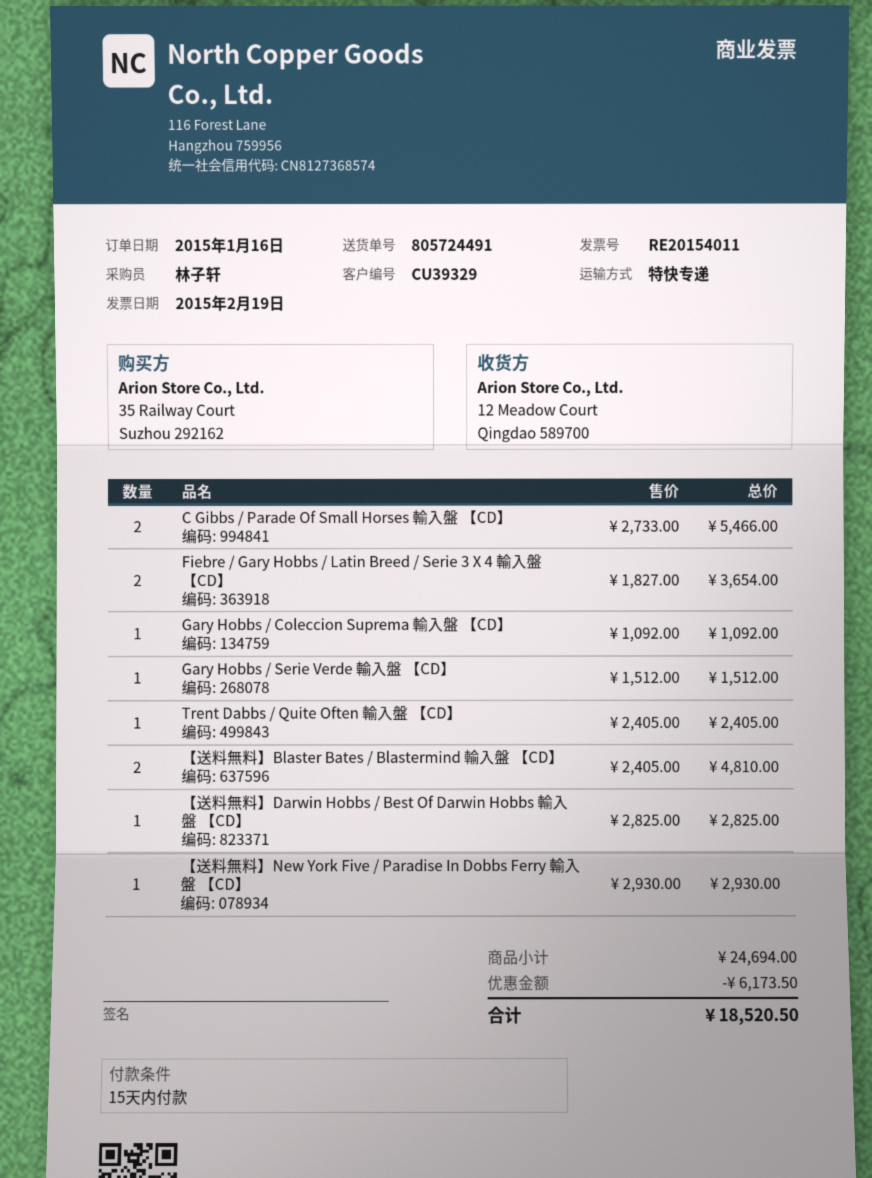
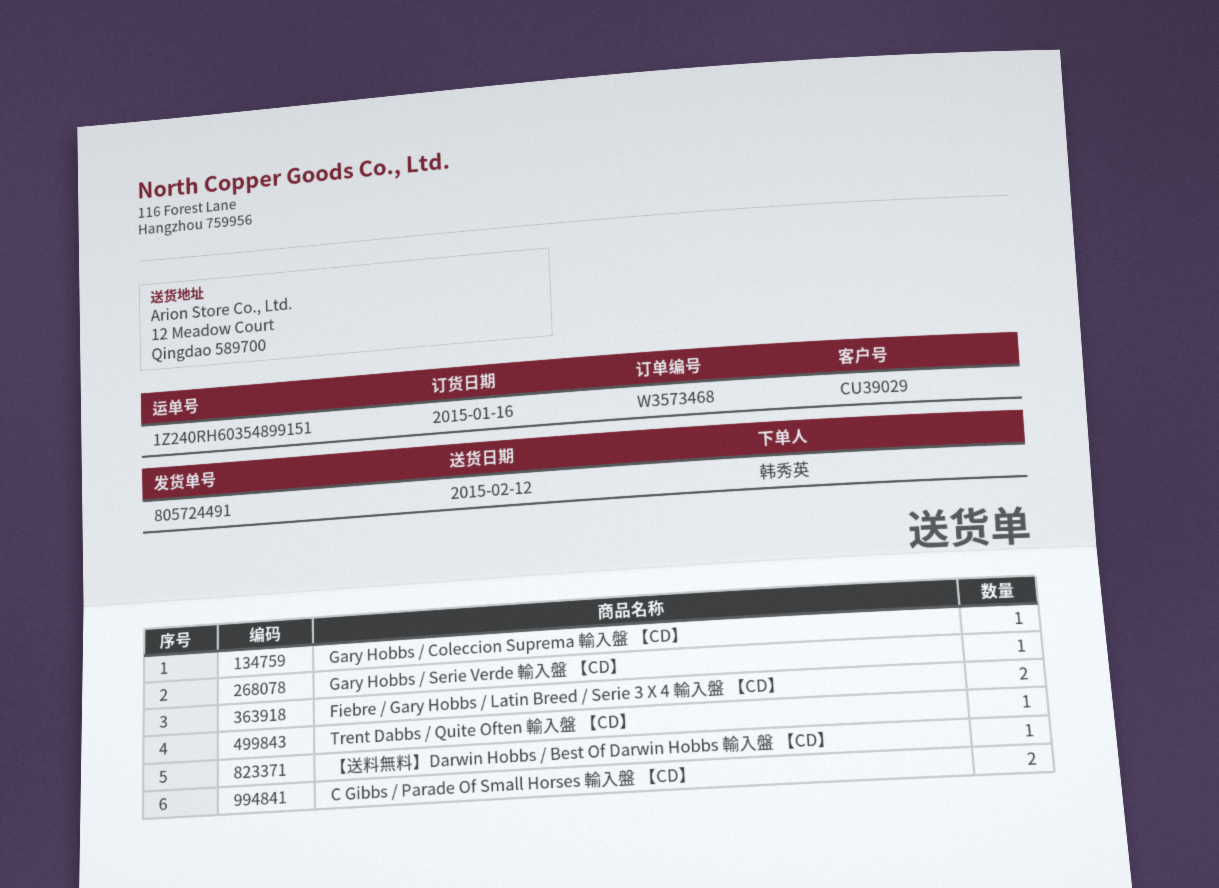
customer number: CU39329 -> CU39029
ordered by: 林子轩 -> 韩秀英
【送料無料】Blaster Bates / Blastermind 輸入盤 【CD】: 2 -> none
【送料無料】New York Five / Paradise In Dobbs Ferry 輸入盤 【CD】: 1 -> none

